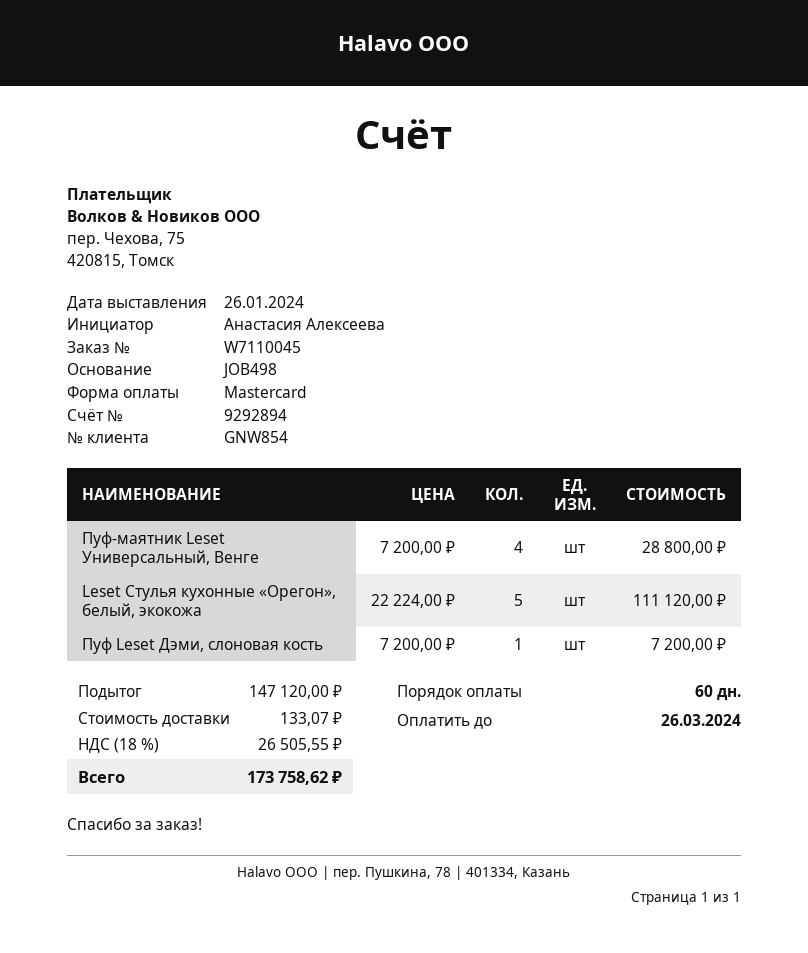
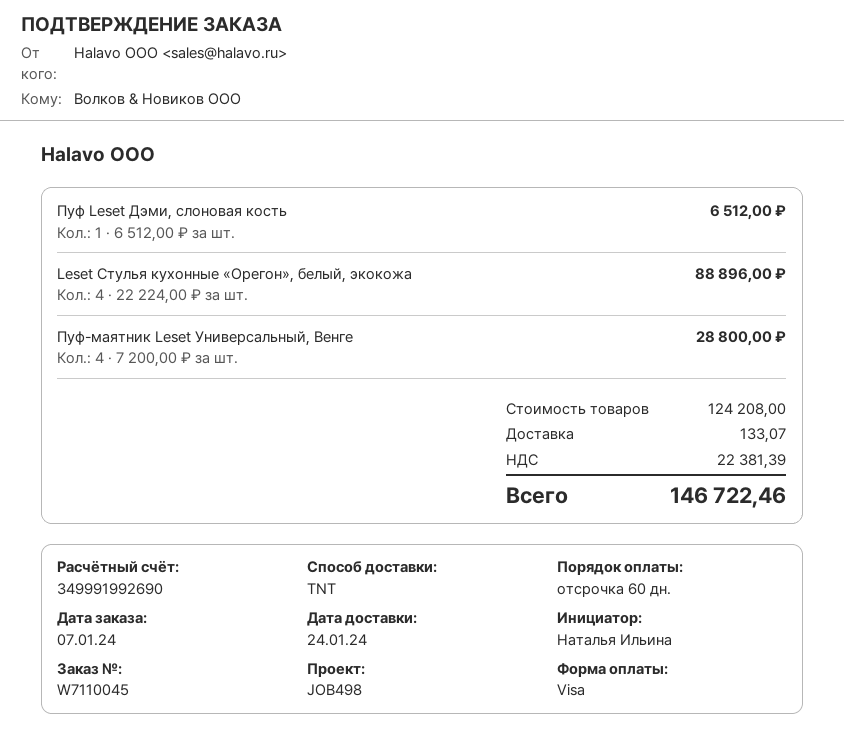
ordered by: Анастасия Алексеева -> Наталья Ильина
payment method: Mastercard -> Visa
Leset Стулья кухонные «Орегон», белый, экокожа: 5 x 22224.00 = 111120.00 -> 4 x 22224.00 = 88896.00
Пуф Leset Дэми, слоновая кость: 1 x 7200.00 = 7200.00 -> 1 x 6512.00 = 6512.00
subtotal: 147120.00 -> 124208.00
tax: 26505.55 -> 22381.39
total: 173758.62 -> 146722.46

